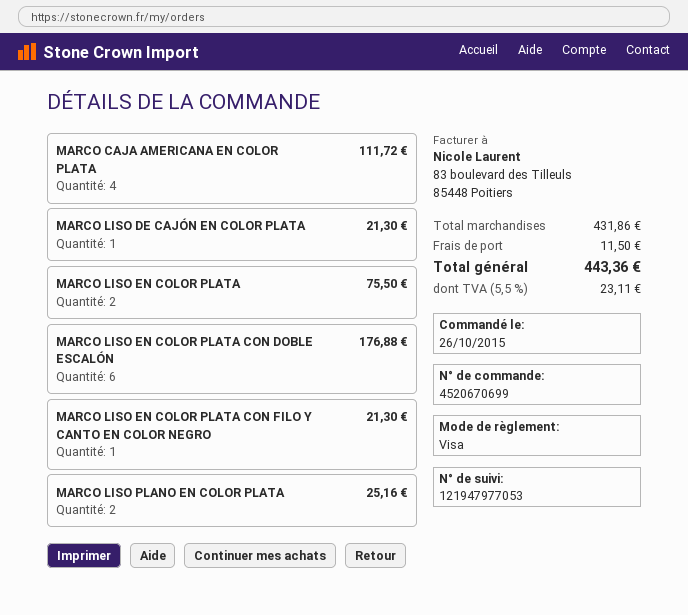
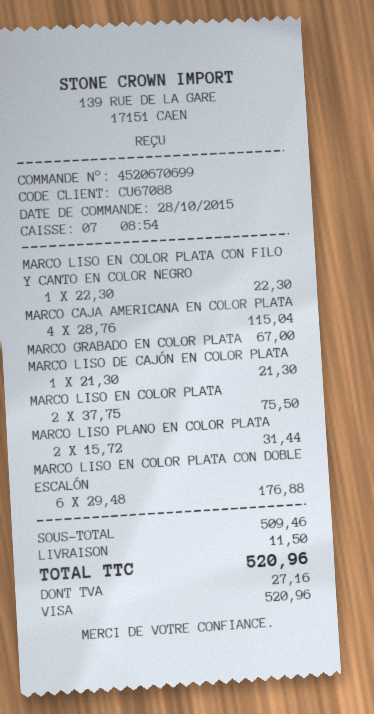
order date: 2015-10-26 -> 2015-10-28
MARCO CAJA AMERICANA EN COLOR PLATA: 4 for 111.72 -> 4 for 115.04
MARCO LISO EN COLOR PLATA CON FILO Y CANTO EN COLOR NEGRO: 1 for 21.30 -> 1 for 22.30
MARCO LISO PLANO EN COLOR PLATA: 2 for 25.16 -> 2 for 31.44
MARCO GRABADO EN COLOR PLATA: none -> 1 for 67.00
subtotal: 431.86 -> 509.46
tax: 23.11 -> 27.16
total: 443.36 -> 520.96

